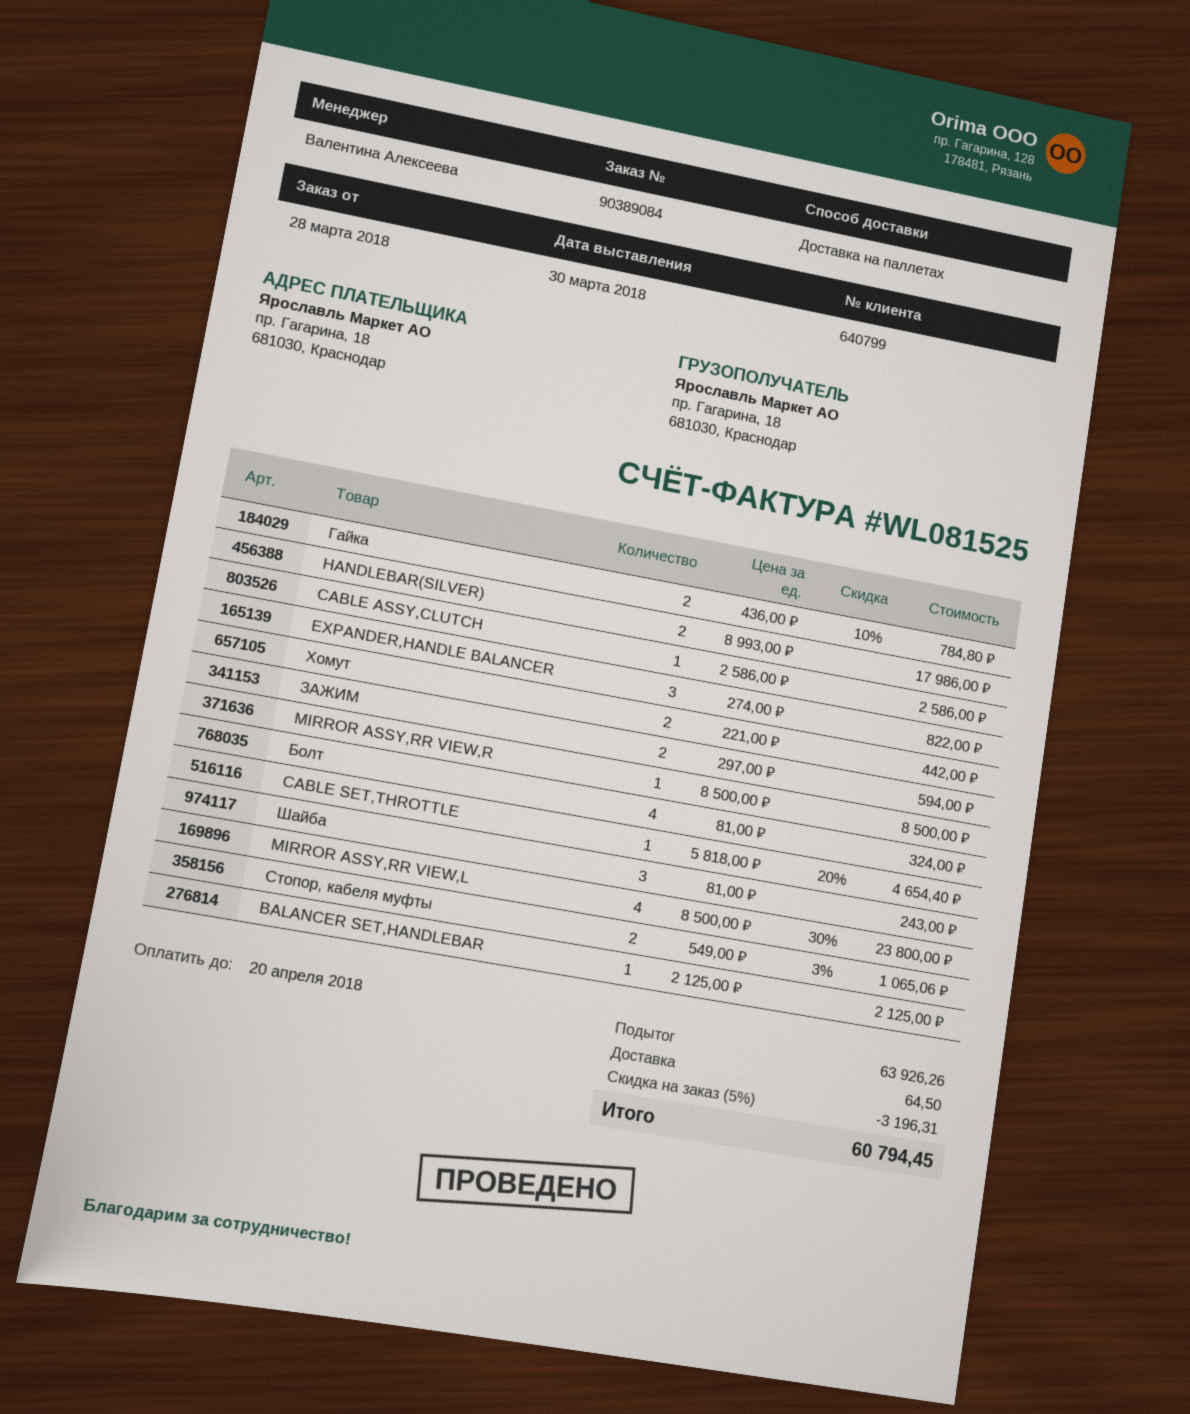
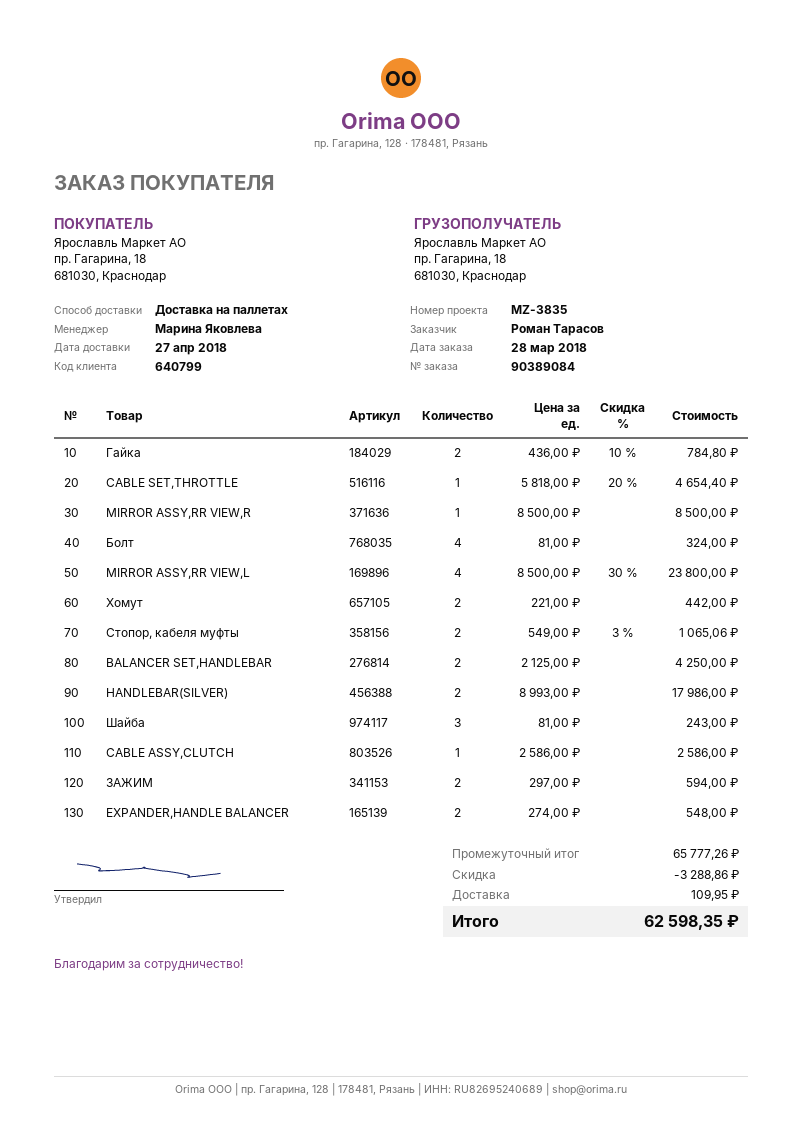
sales rep: Валентина Алексеева -> Марина Яковлева
EXPANDER,HANDLE BALANCER: 3 x 274.00 = 822.00 -> 2 x 274.00 = 548.00
BALANCER SET,HANDLEBAR: 1 x 2125.00 = 2125.00 -> 2 x 2125.00 = 4250.00
subtotal: 63926.26 -> 65777.26
discount: 3196.31 -> 3288.86
shipping: 64.50 -> 109.95
total: 60794.45 -> 62598.35

